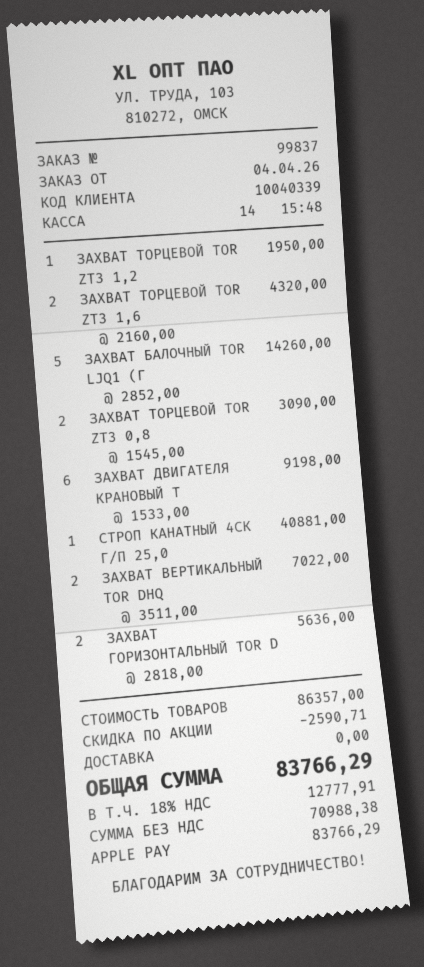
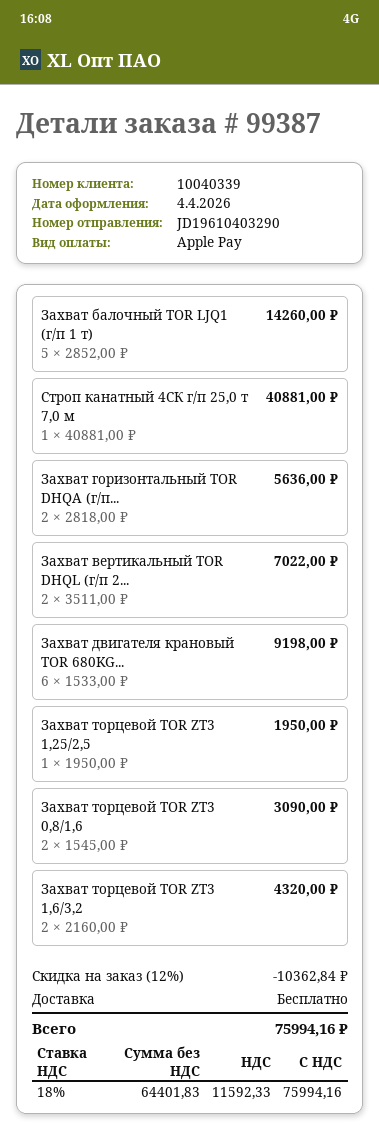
order number: 99837 -> 99387
discount: 2590.71 -> 10362.84
net: 70988.38 -> 64401.83
tax: 18% = 12777.91 -> 18% = 11592.33
total: 83766.29 -> 75994.16

